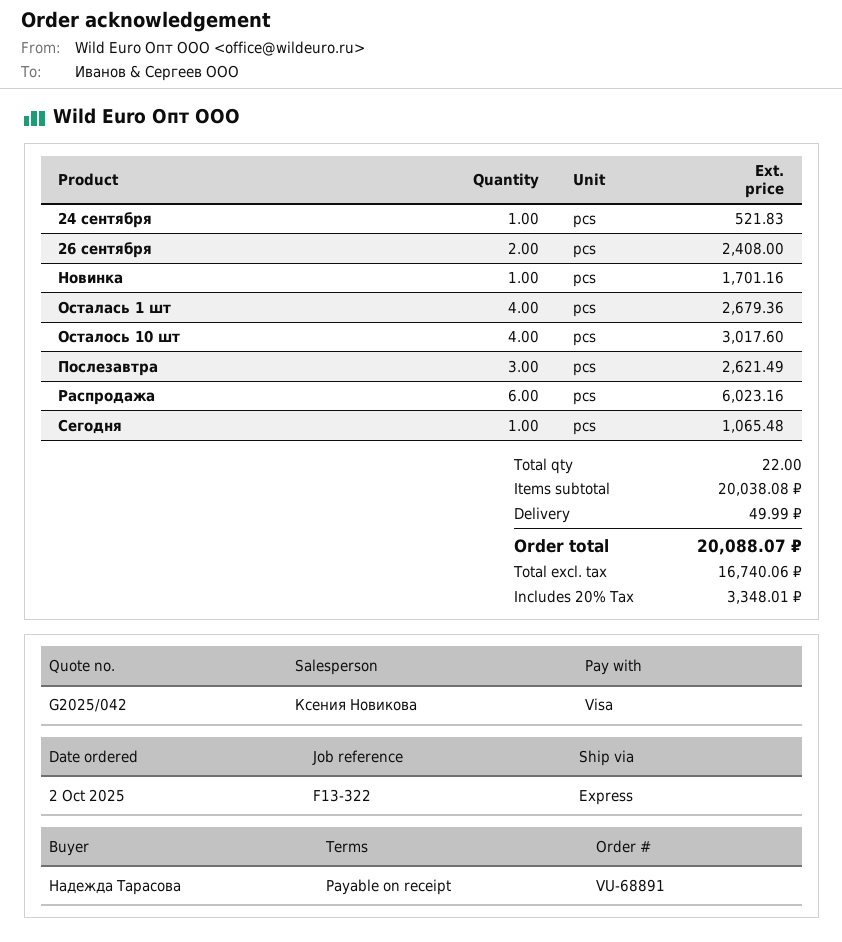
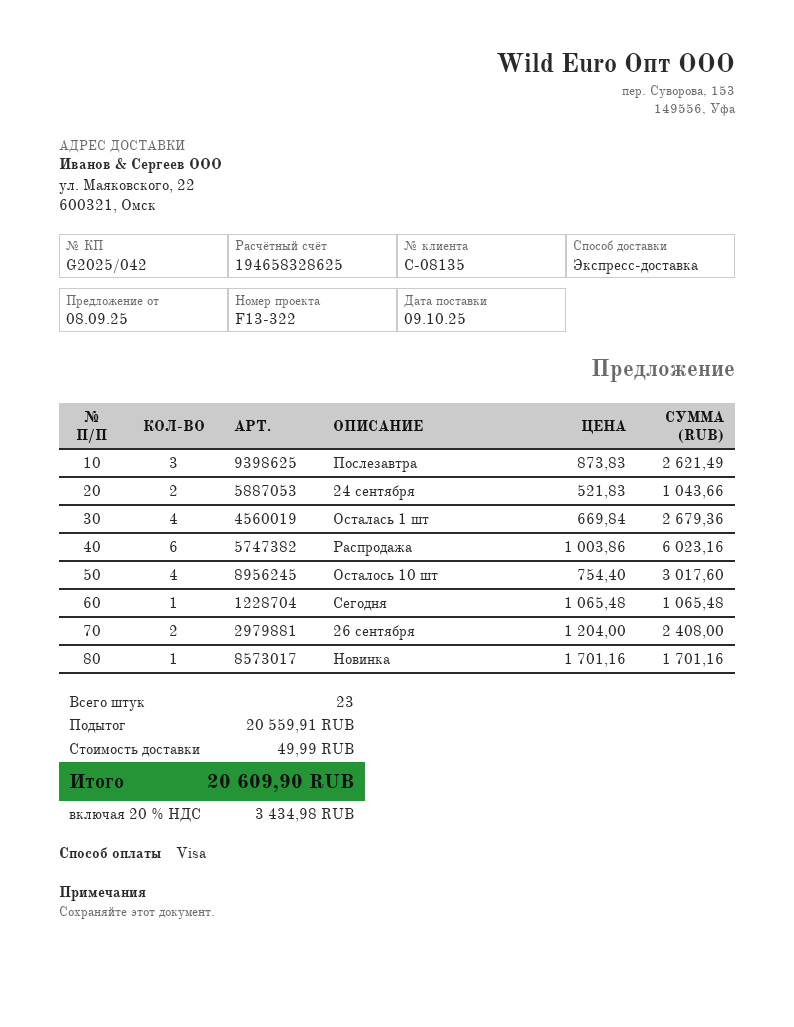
24 сентября: 1 for 521.83 -> 2 for 1043.66
total quantity: 22 -> 23
subtotal: 20038.08 -> 20559.91
tax: 20% = 3348.01 -> 20% = 3434.98
total: 20088.07 -> 20609.90

